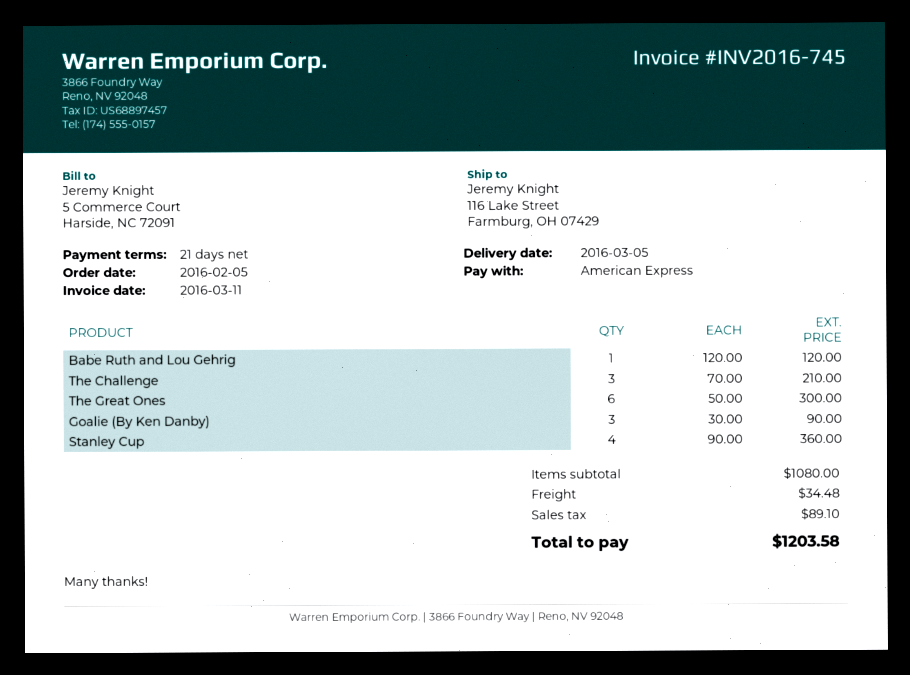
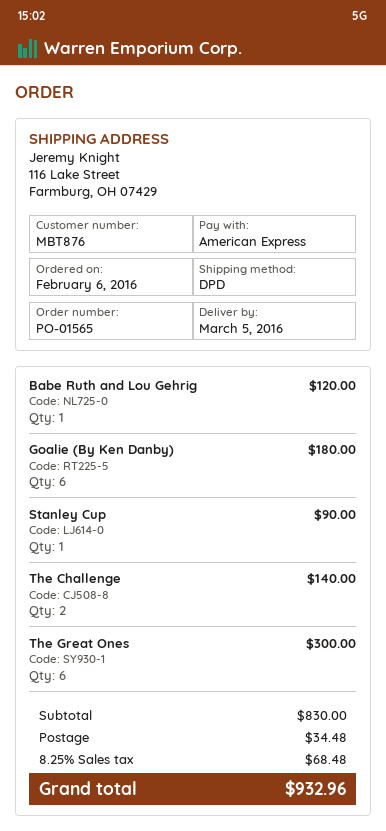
order date: 2016-02-05 -> 2016-02-06
The Challenge: 3 for 210.00 -> 2 for 140.00
Goalie (By Ken Danby): 3 for 90.00 -> 6 for 180.00
Stanley Cup: 4 for 360.00 -> 1 for 90.00
subtotal: 1080.00 -> 830.00
tax: 89.10 -> 68.48
total: 1203.58 -> 932.96

